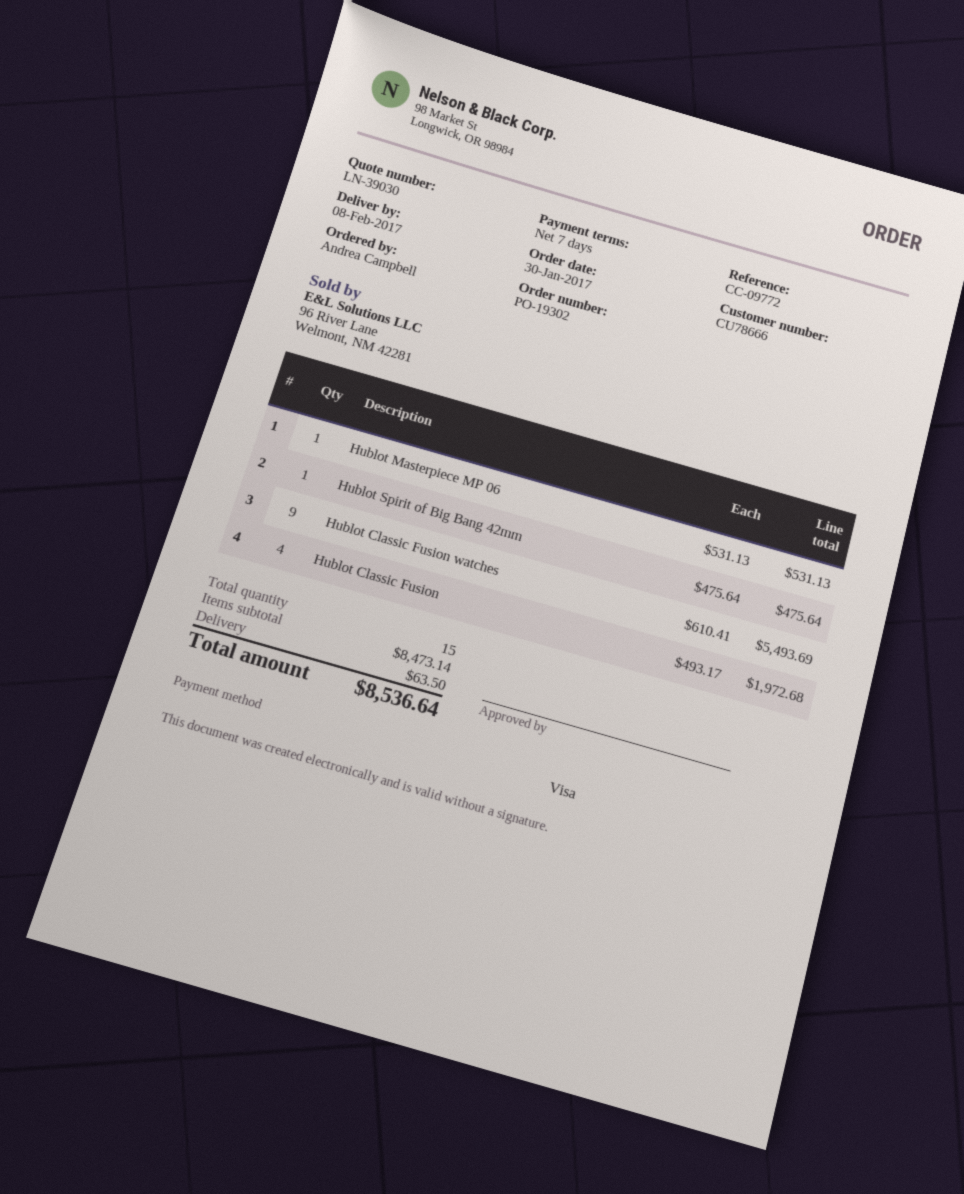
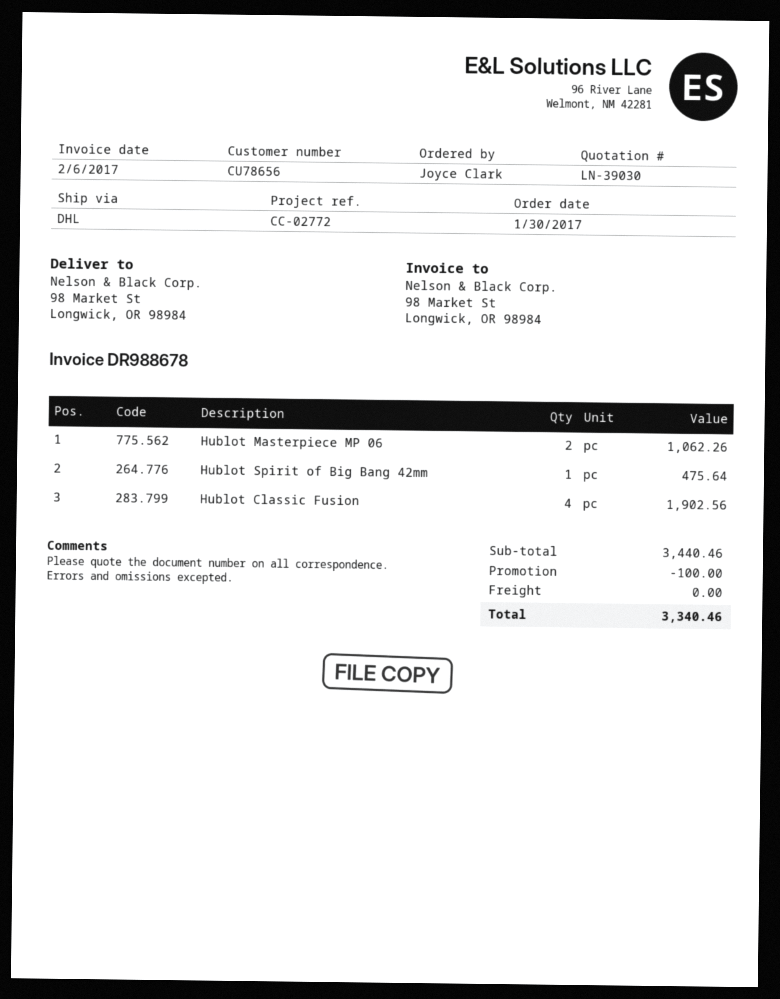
customer number: CU78666 -> CU78656
reference: CC-09772 -> CC-02772
ordered by: Andrea Campbell -> Joyce Clark
Hublot Masterpiece MP 06: 1 for 531.13 -> 2 for 1062.26
Hublot Classic Fusion watches: 9 for 5493.69 -> none
Hublot Classic Fusion: 4 for 1972.68 -> 4 for 1902.56
subtotal: 8473.14 -> 3440.46
discount: none -> 100.00
shipping: 63.50 -> 0.00
total: 8536.64 -> 3340.46

